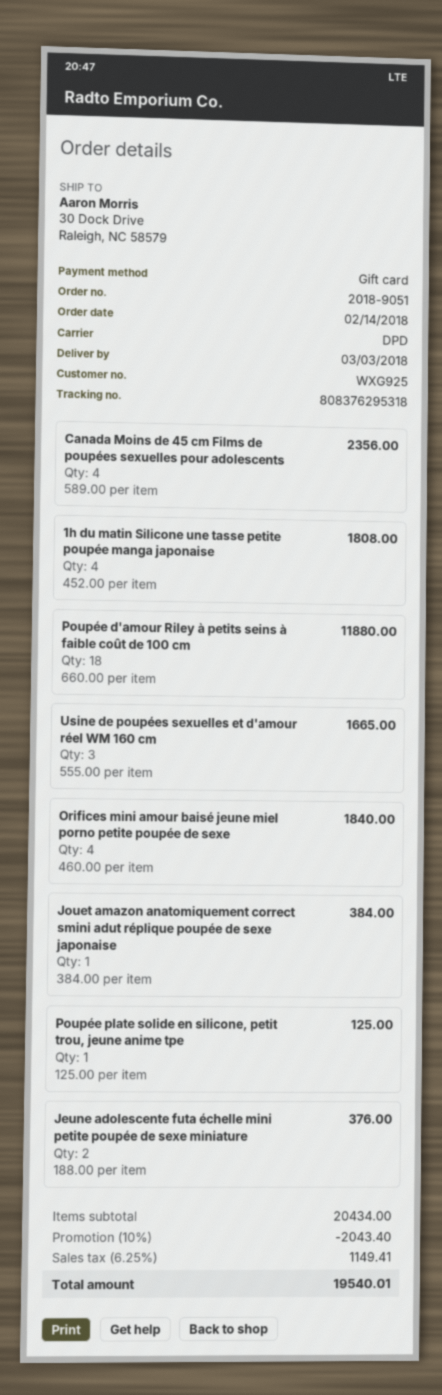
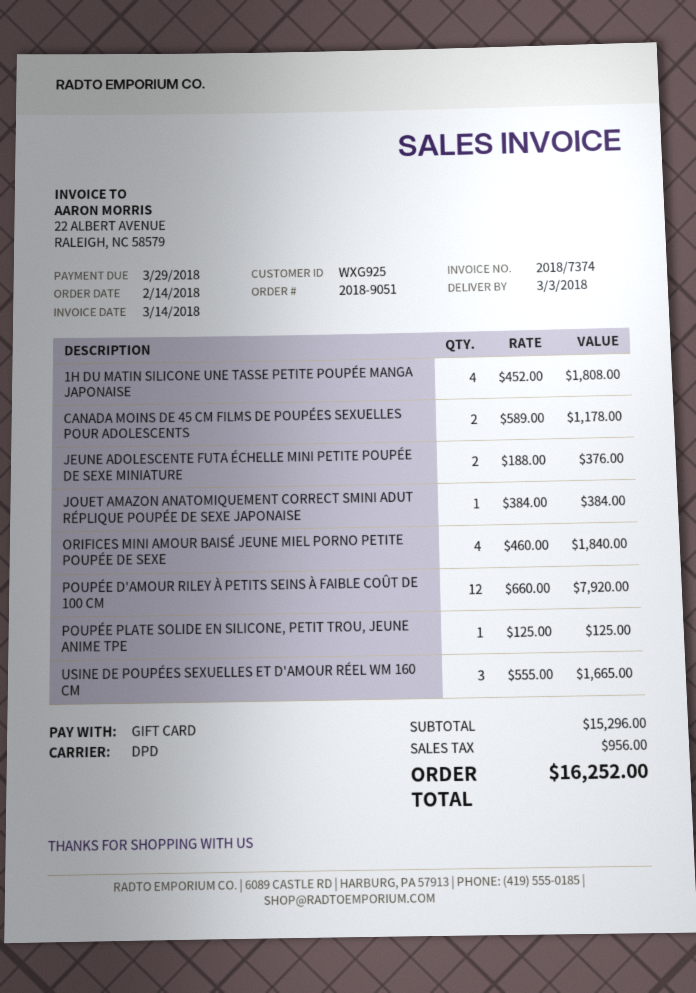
Canada Moins de 45 cm Films de poupées sexuelles pour adolescents: 4 x 589.00 = 2356.00 -> 2 x 589.00 = 1178.00
Poupée d'amour Riley à petits seins à faible coût de 100 cm: 18 x 660.00 = 11880.00 -> 12 x 660.00 = 7920.00
subtotal: 20434.00 -> 15296.00
discount: 10% = 2043.40 -> none
tax: 1149.41 -> 956.00
total: 19540.01 -> 16252.00

